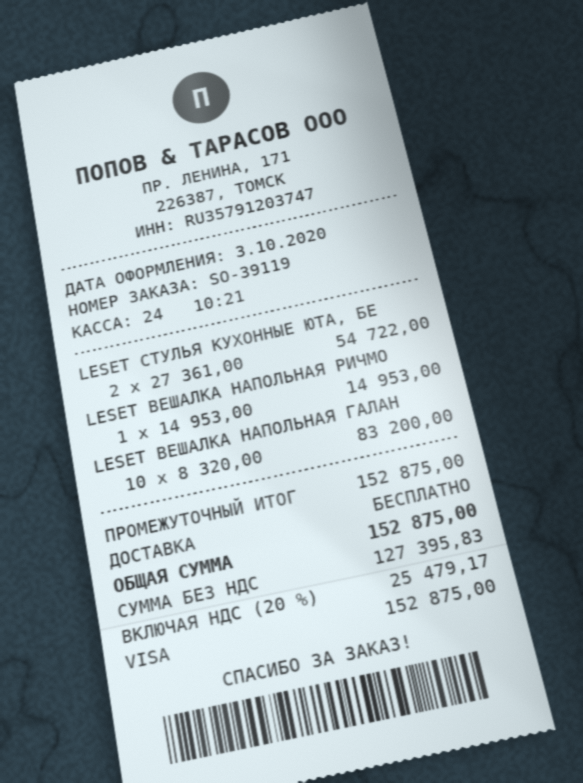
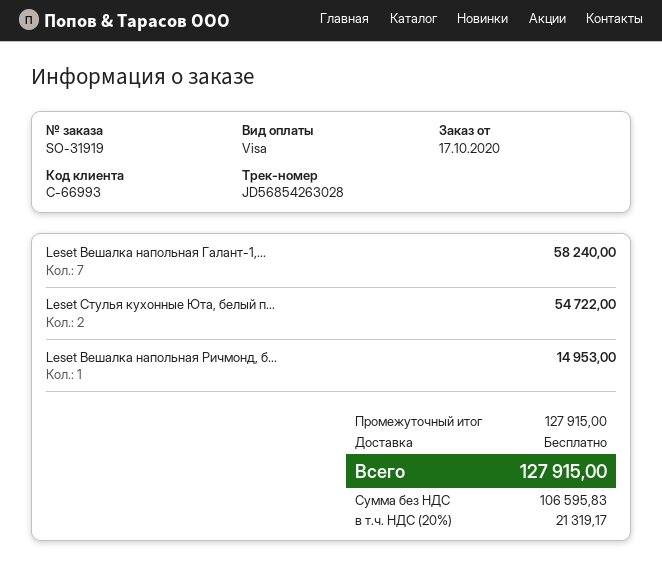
order number: SO-39119 -> SO-31919
order date: 2020-10-03 -> 2020-10-17
LESET ВЕШАЛКА НАПОЛЬНАЯ ГАЛАН: 10 for 83200.00 -> 7 for 58240.00
subtotal: 152875.00 -> 127915.00
net: 127395.83 -> 106595.83
tax: 20% = 25479.17 -> 20% = 21319.17
total: 152875.00 -> 127915.00

